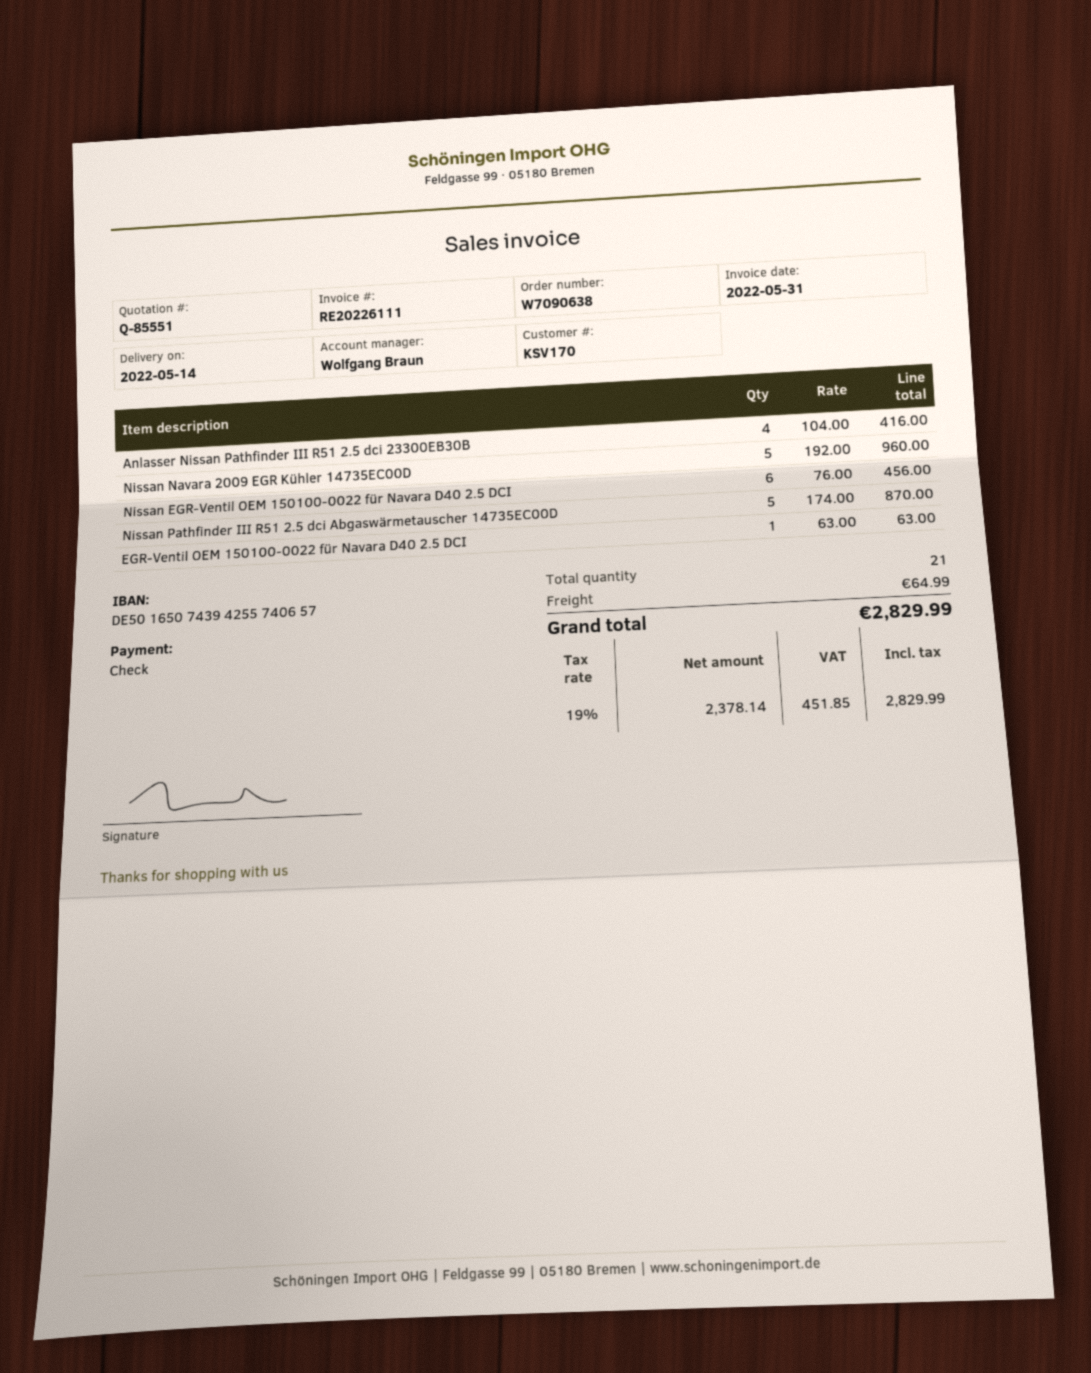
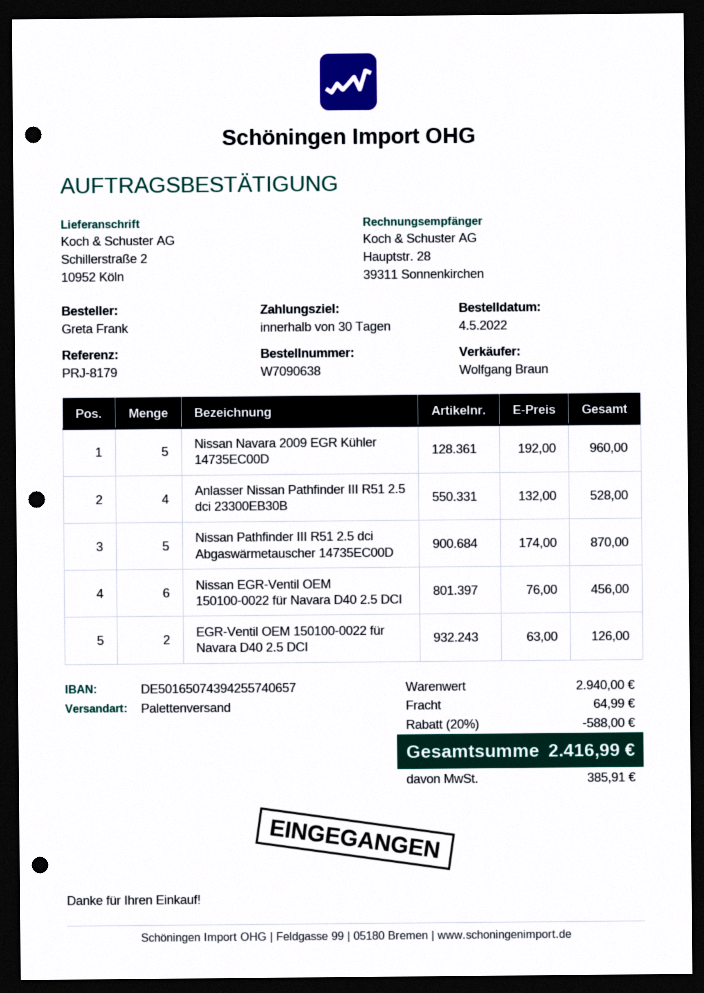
Anlasser Nissan Pathfinder III R51 2.5 dci 23300EB30B: 4 x 104.00 = 416.00 -> 4 x 132.00 = 528.00
EGR-Ventil OEM 150100-0022 für Navara D40 2.5 DCI: 1 x 63.00 = 63.00 -> 2 x 63.00 = 126.00
discount: none -> 20% = 588.00
tax: 451.85 -> 385.91
total: 2829.99 -> 2416.99

